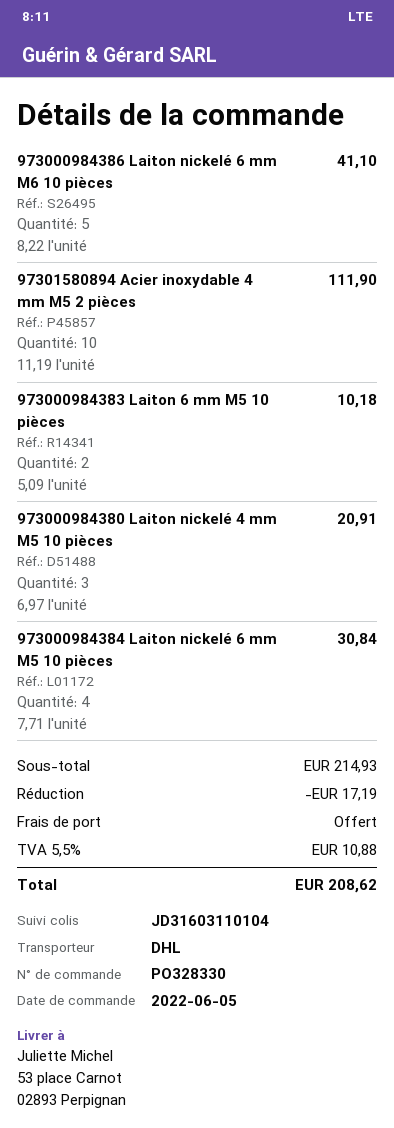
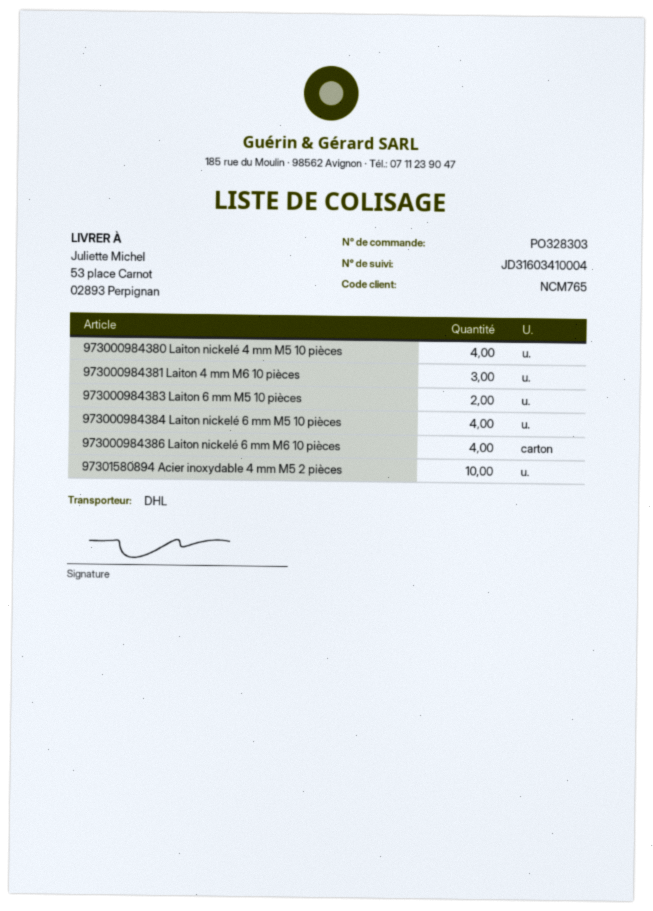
order number: PO328330 -> PO328303
tracking number: JD31603110104 -> JD31603410004
973000984386 Laiton nickelé 6 mm M6 10 pièces: 5 -> 4
973000984380 Laiton nickelé 4 mm M5 10 pièces: 3 -> 4
973000984381 Laiton 4 mm M6 10 pièces: none -> 3

